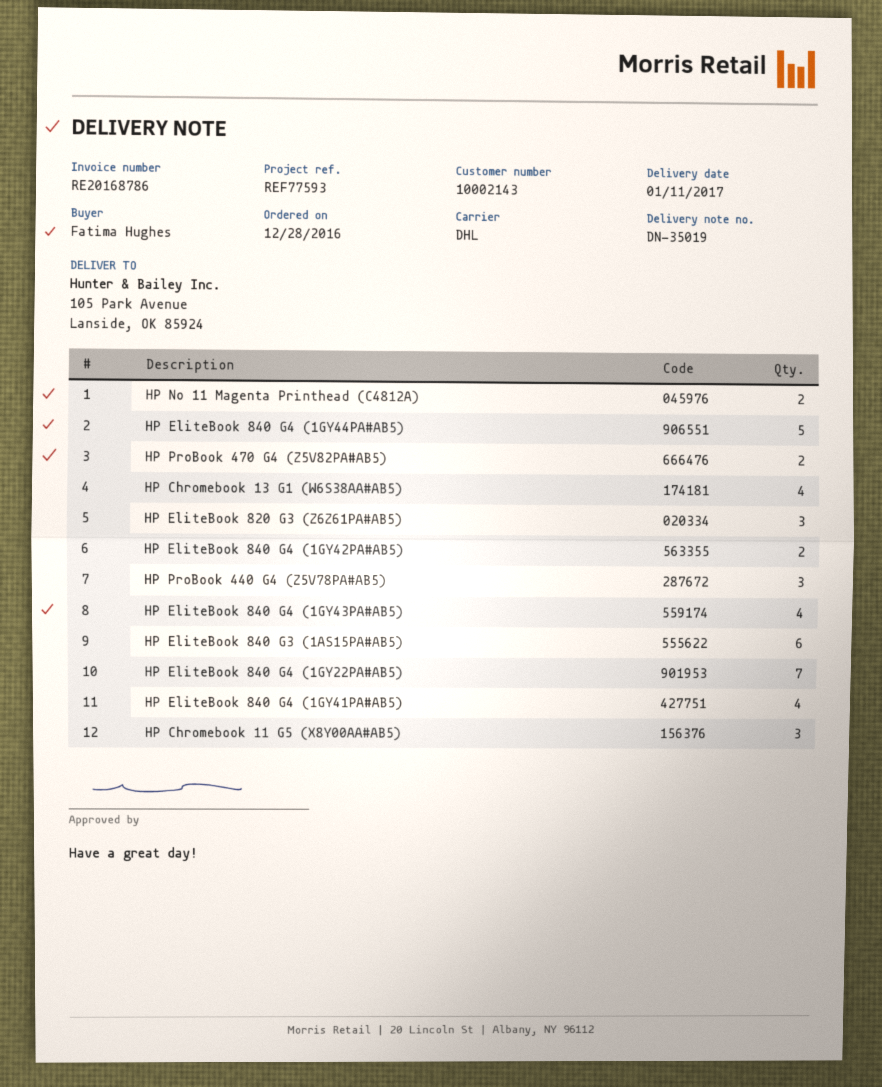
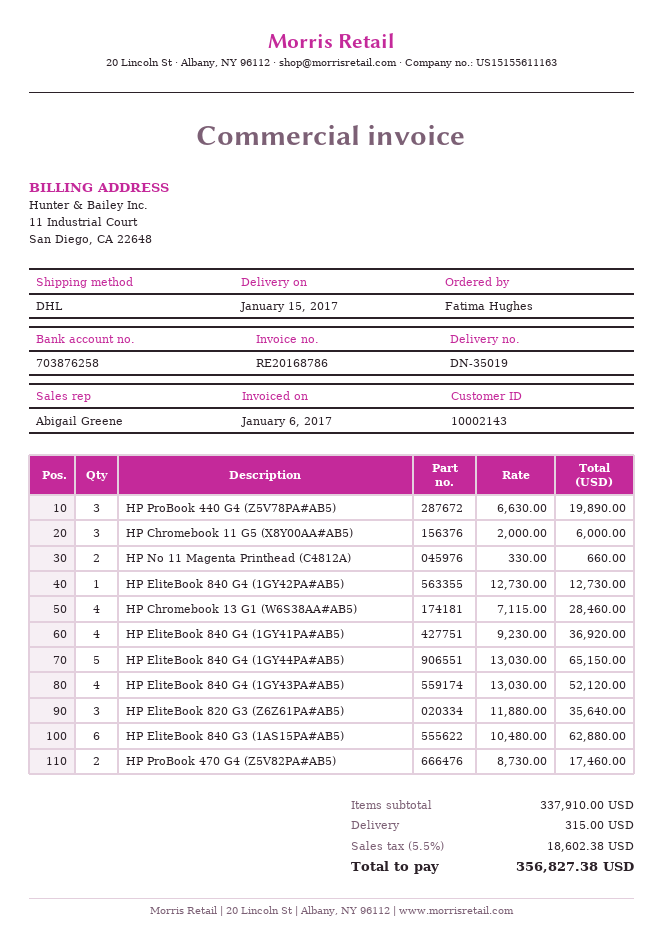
delivery date: 2017-01-11 -> 2017-01-15
HP EliteBook 840 G4 (1GY42PA#AB5): 2 -> 1
HP EliteBook 840 G4 (1GY22PA#AB5): 7 -> none

